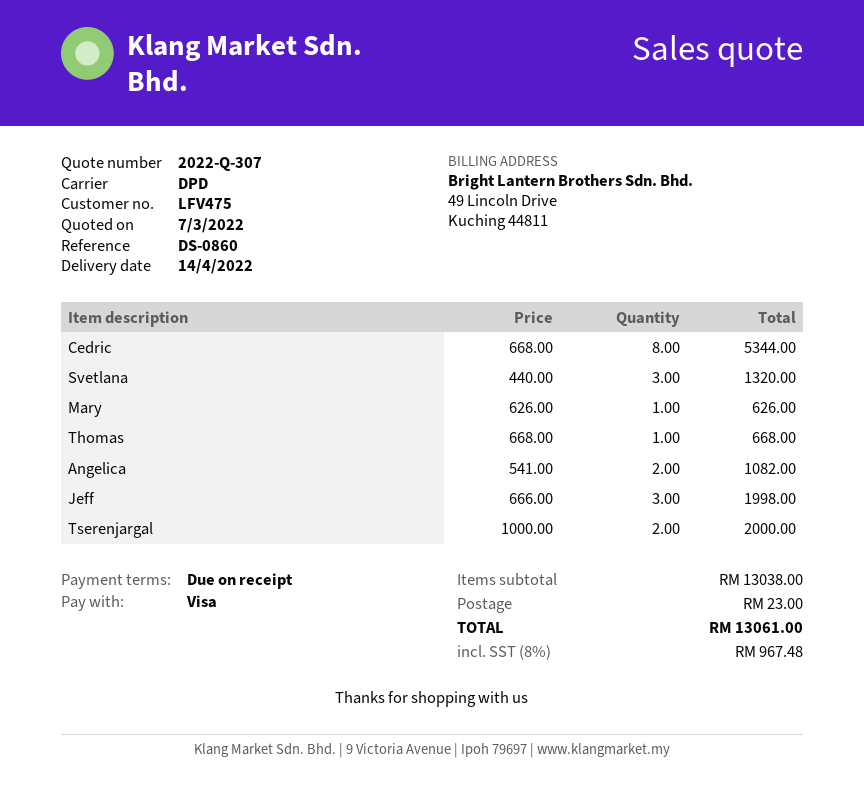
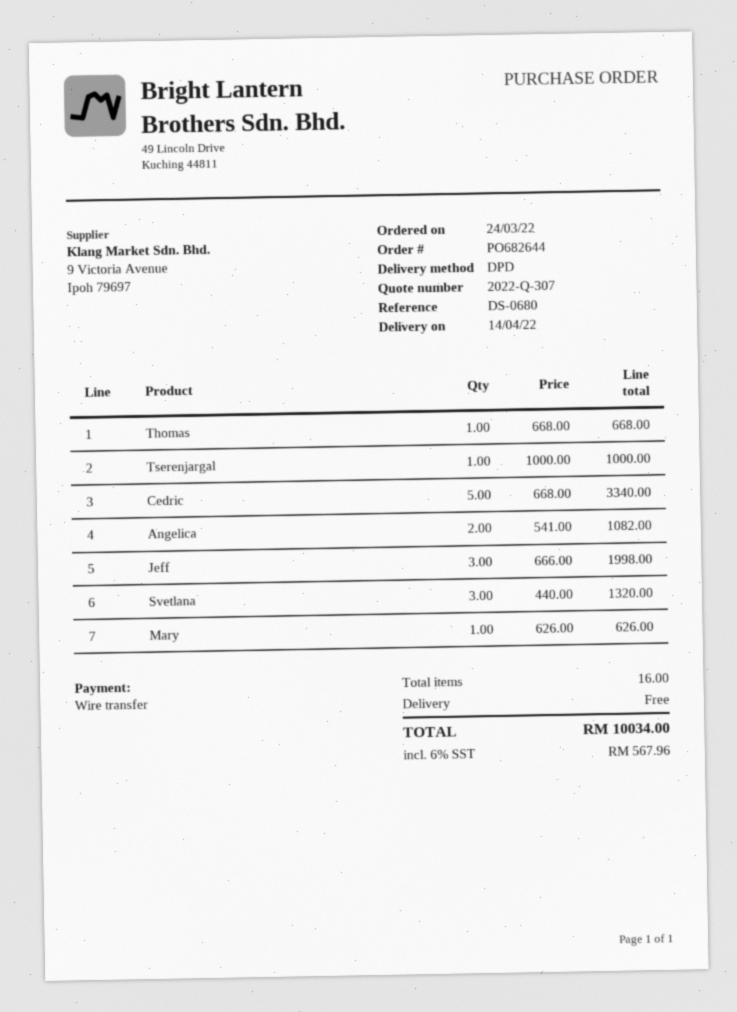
reference: DS-0860 -> DS-0680
payment method: Visa -> bank transfer
Cedric: 8 x 668.00 = 5344.00 -> 5 x 668.00 = 3340.00
Tserenjargal: 2 x 1000.00 = 2000.00 -> 1 x 1000.00 = 1000.00
shipping: 23.00 -> 0.00
tax: 8% = 967.48 -> 6% = 567.96
total: 13061.00 -> 10034.00

